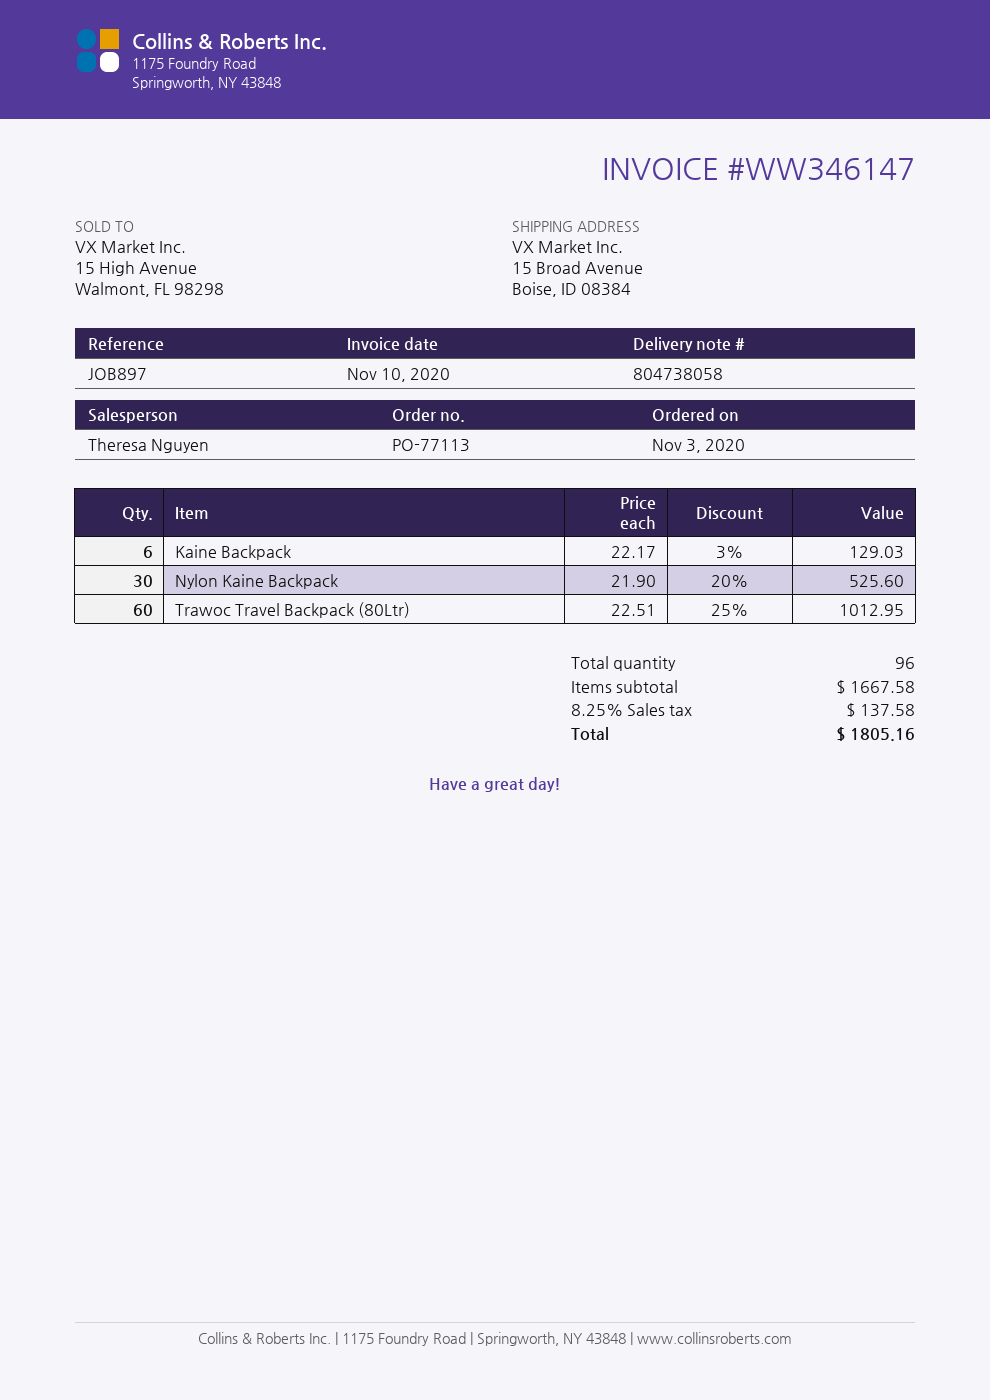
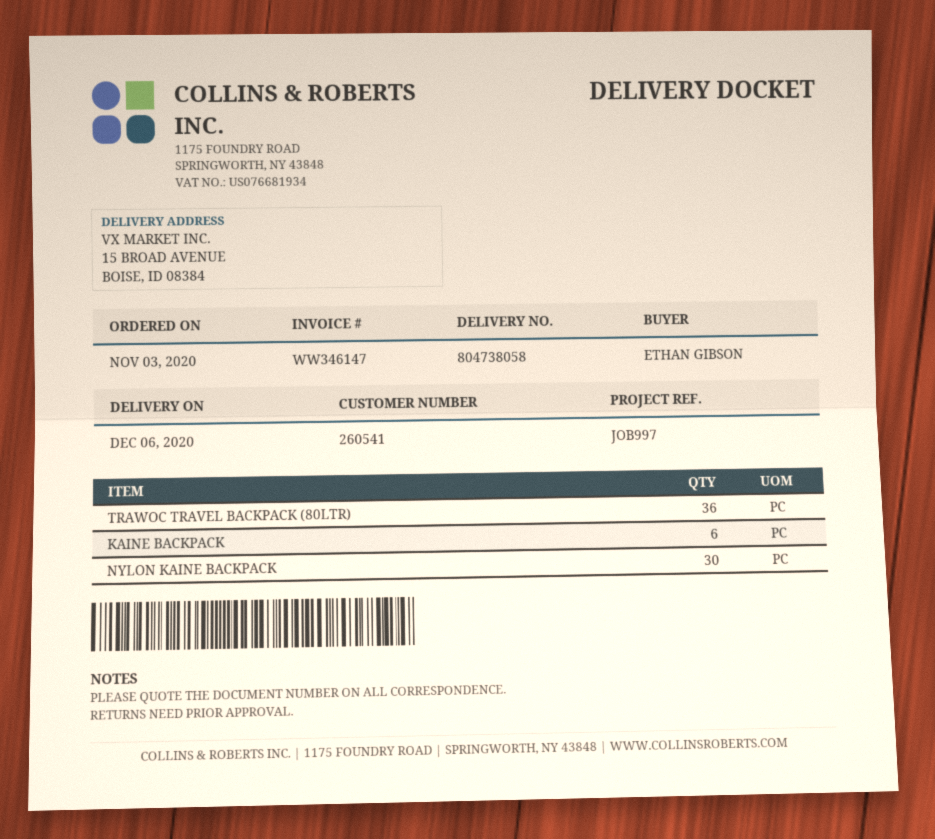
reference: JOB897 -> JOB997
Trawoc Travel Backpack (80Ltr): 60 -> 36

